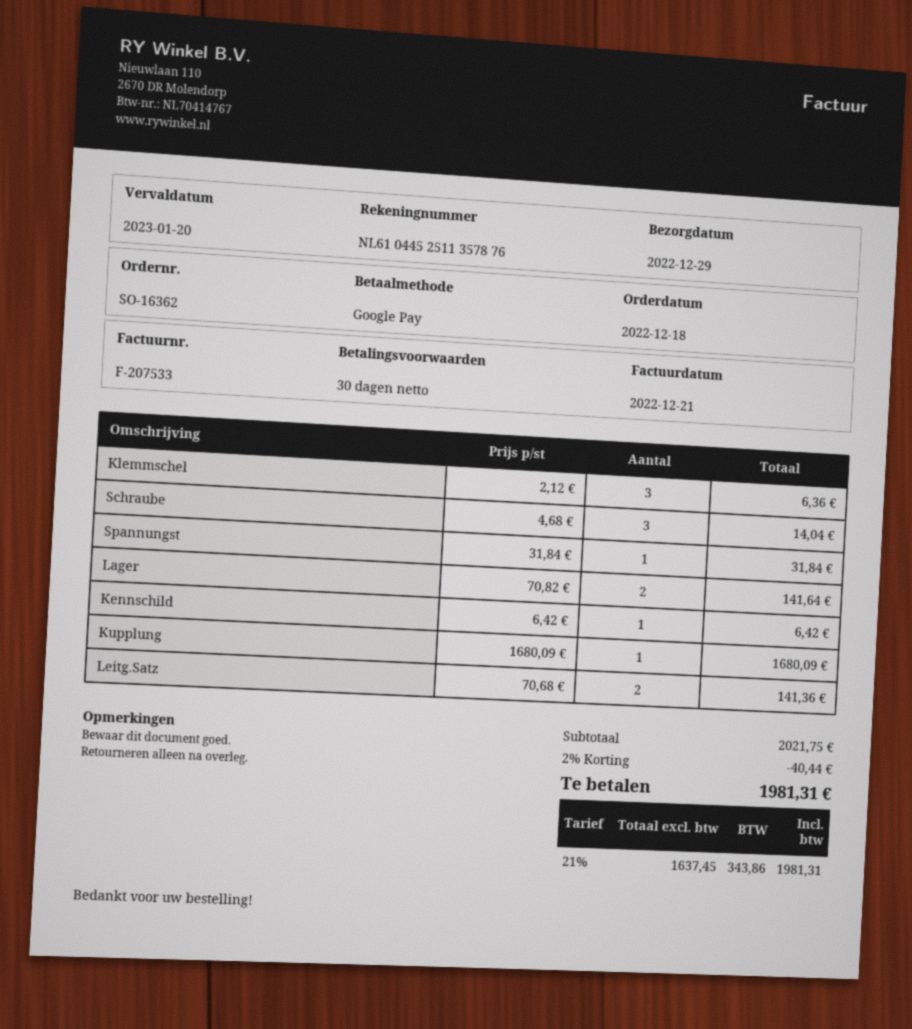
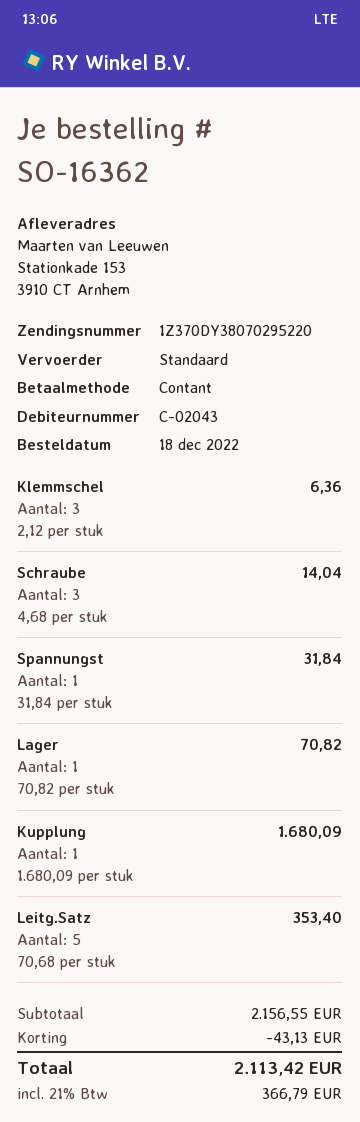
payment method: Google Pay -> cash
Lager: 2 x 70.82 = 141.64 -> 1 x 70.82 = 70.82
Kennschild: 1 x 6.42 = 6.42 -> none
Leitg.Satz: 2 x 70.68 = 141.36 -> 5 x 70.68 = 353.40
subtotal: 2021.75 -> 2156.55
discount: 40.44 -> 43.13
tax: 21% = 343.86 -> 21% = 366.79
total: 1981.31 -> 2113.42

